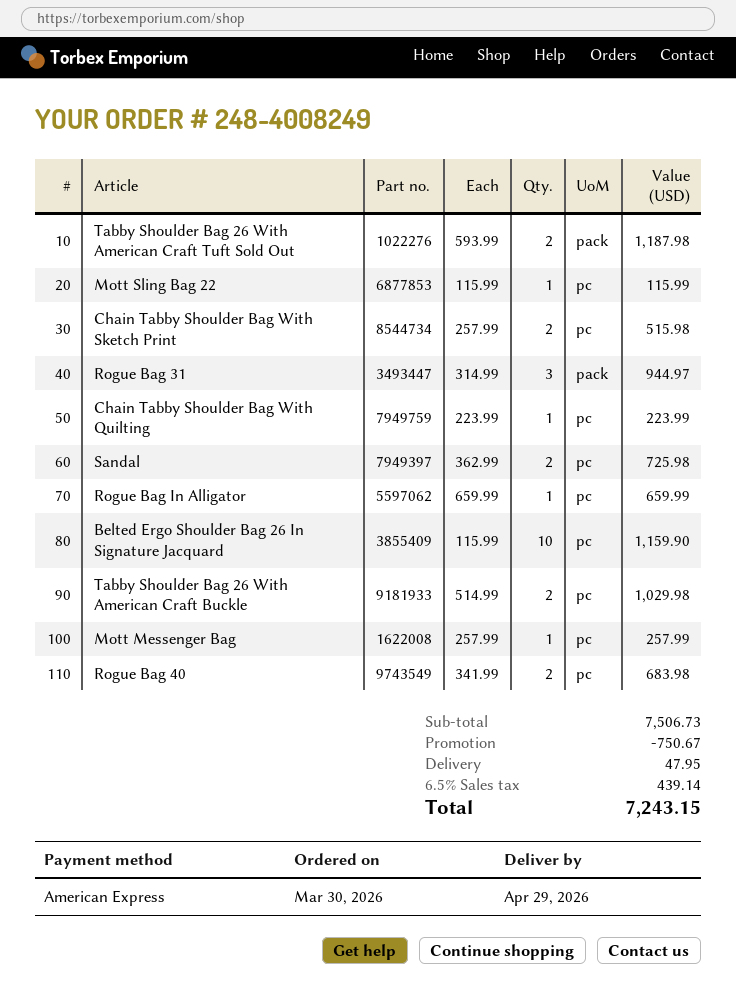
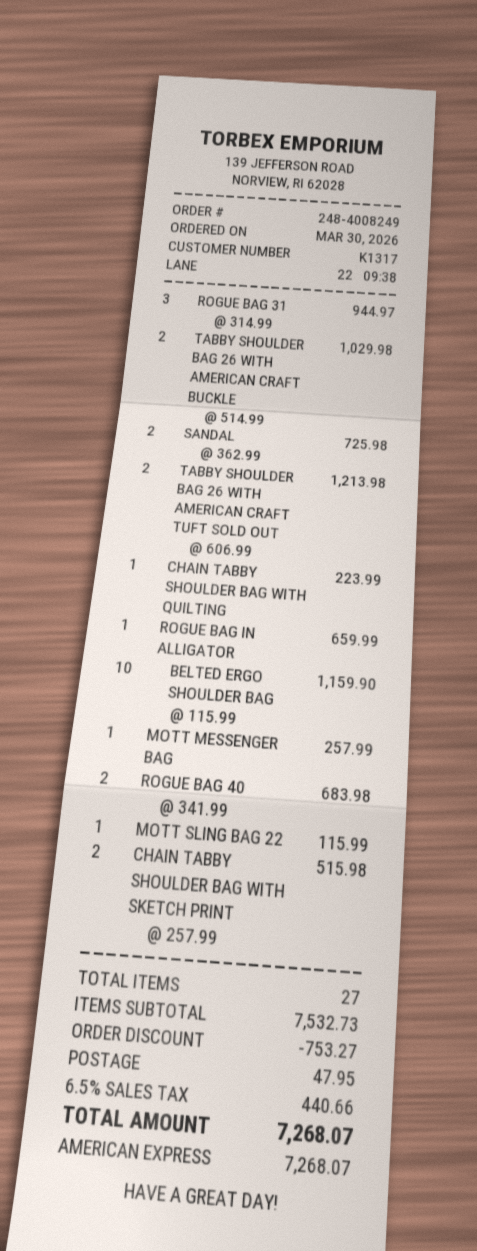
Tabby Shoulder Bag 26 With American Craft Tuft Sold Out: 2 x 593.99 = 1187.98 -> 2 x 606.99 = 1213.98
subtotal: 7506.73 -> 7532.73
discount: 750.67 -> 753.27
tax: 6.5% = 439.14 -> 6.5% = 440.66
total: 7243.15 -> 7268.07

